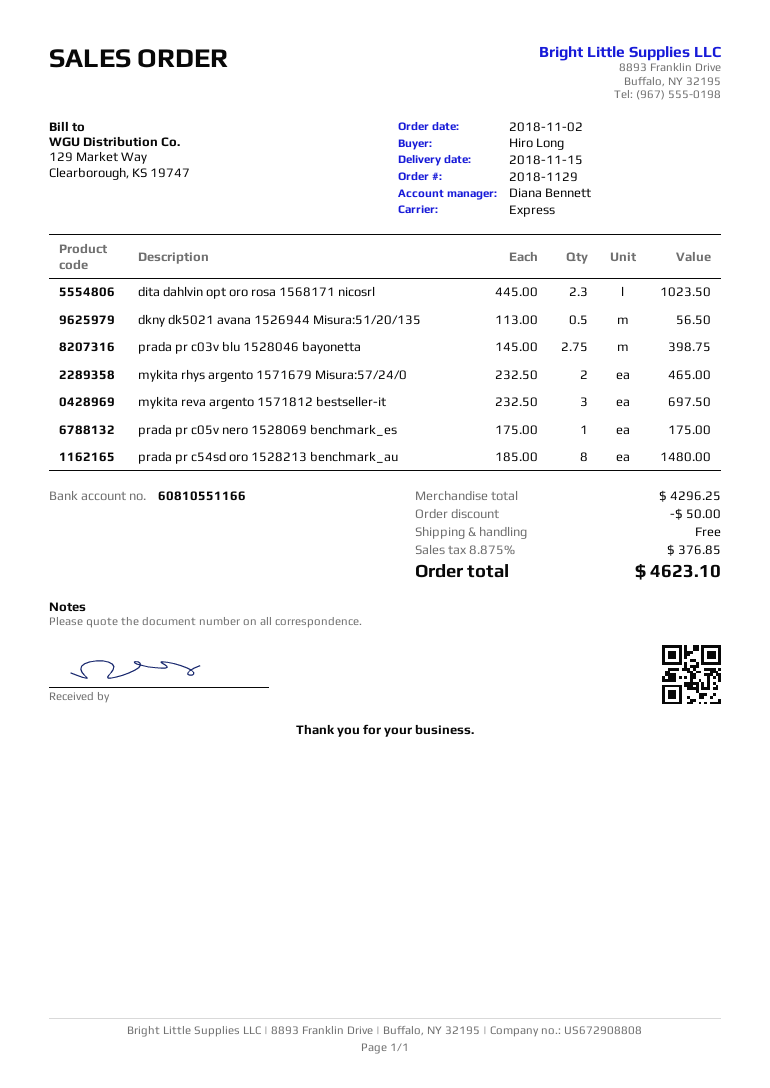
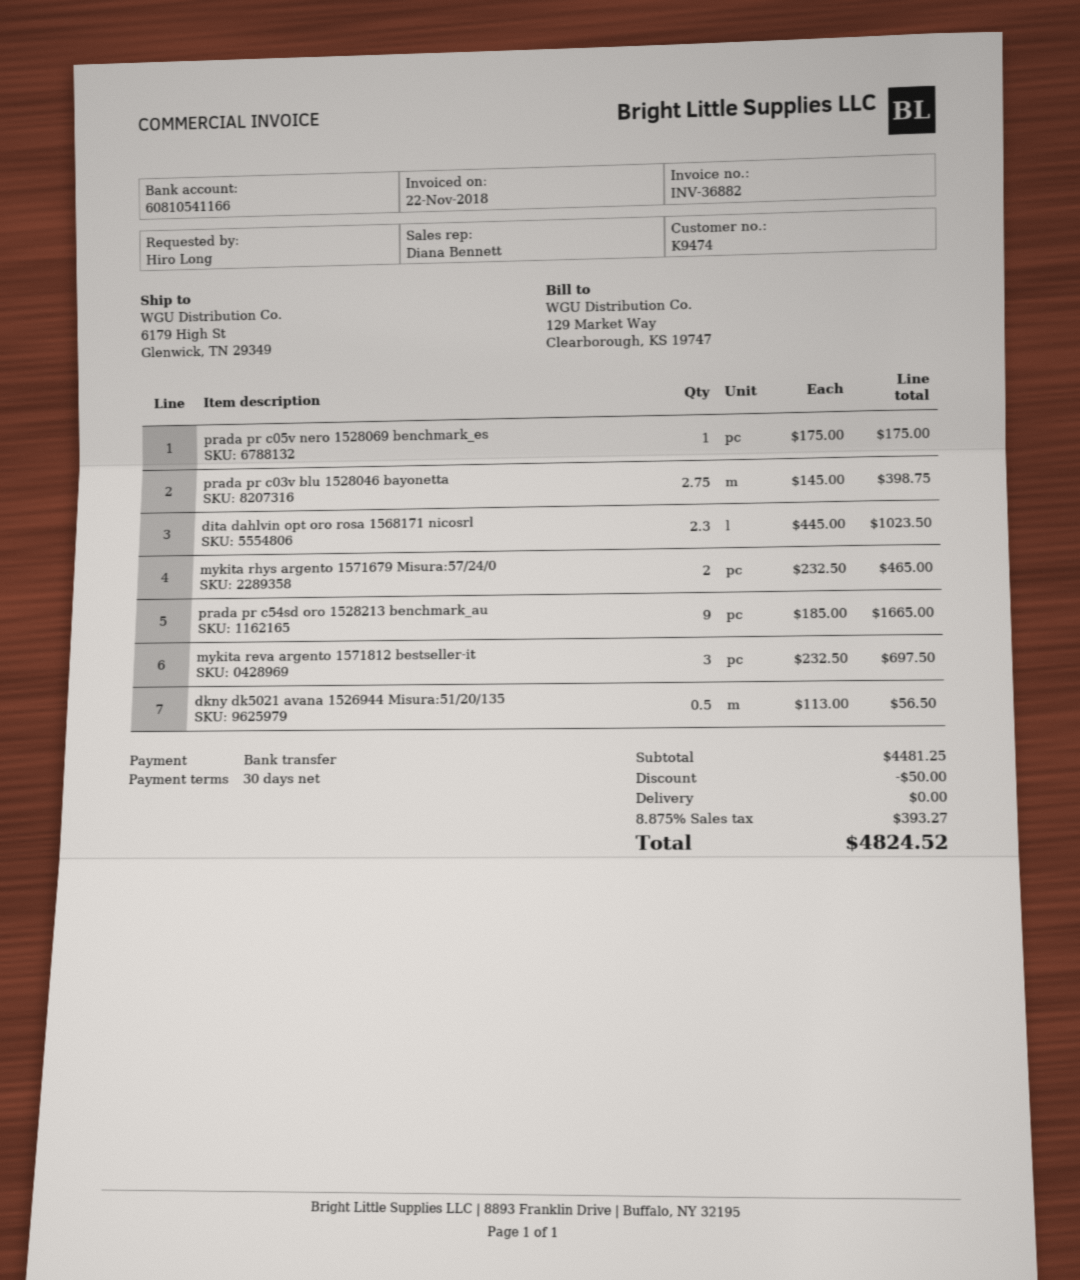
bank account: 60810551166 -> 60810541166
prada pr c54sd oro 1528213 benchmark_au: 8 x 185.00 = 1480.00 -> 9 x 185.00 = 1665.00
subtotal: 4296.25 -> 4481.25
tax: 8.875% = 376.85 -> 8.875% = 393.27
total: 4623.10 -> 4824.52

